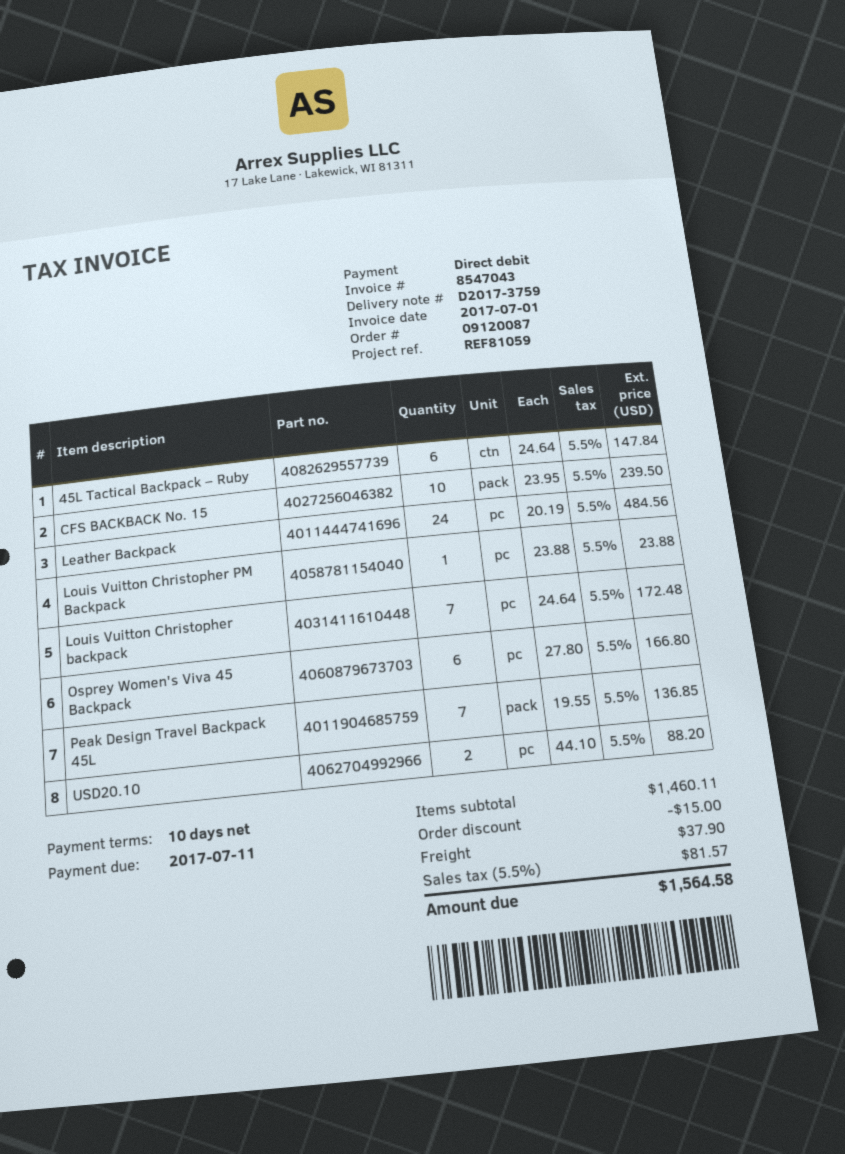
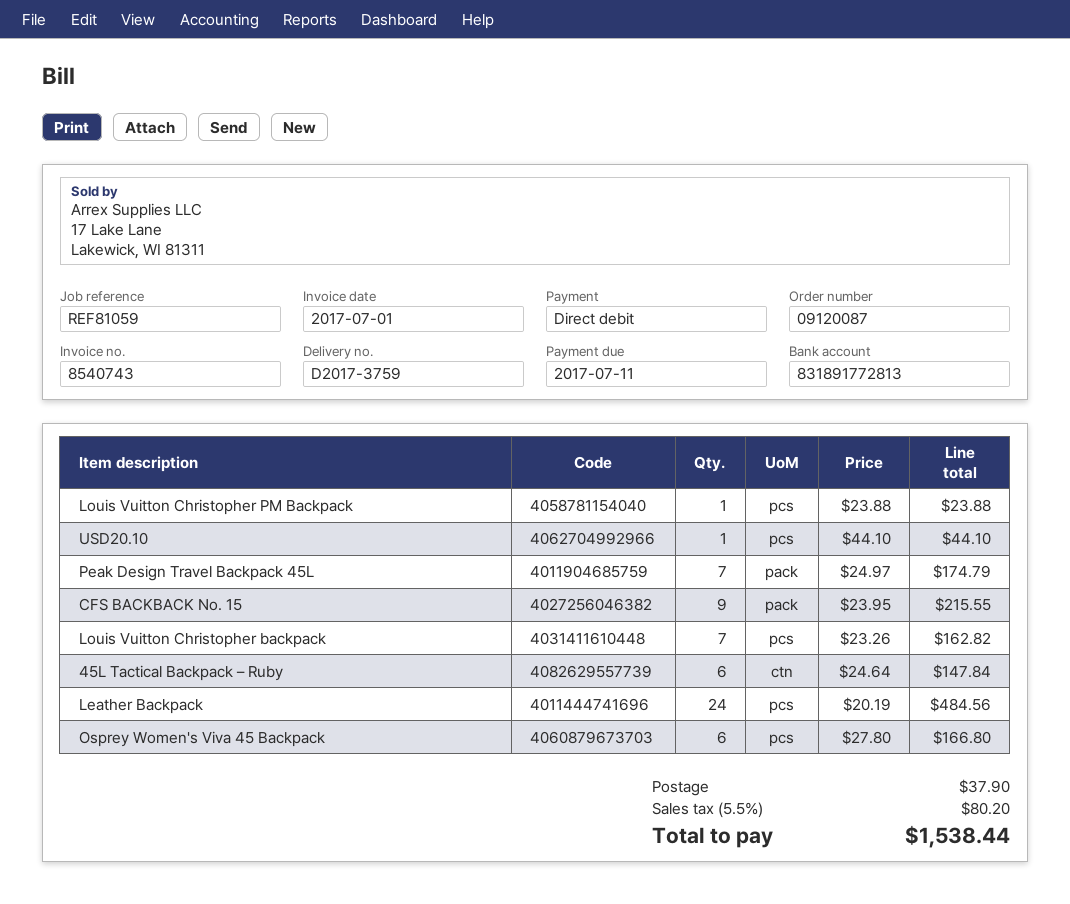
invoice number: 8547043 -> 8540743
CFS BACKBACK No. 15: 10 x 23.95 = 239.50 -> 9 x 23.95 = 215.55
Louis Vuitton Christopher backpack: 7 x 24.64 = 172.48 -> 7 x 23.26 = 162.82
Peak Design Travel Backpack 45L: 7 x 19.55 = 136.85 -> 7 x 24.97 = 174.79
USD20.10: 2 x 44.10 = 88.20 -> 1 x 44.10 = 44.10
discount: 15.00 -> none
tax: 5.5% = 81.57 -> 5.5% = 80.20
total: 1564.58 -> 1538.44

